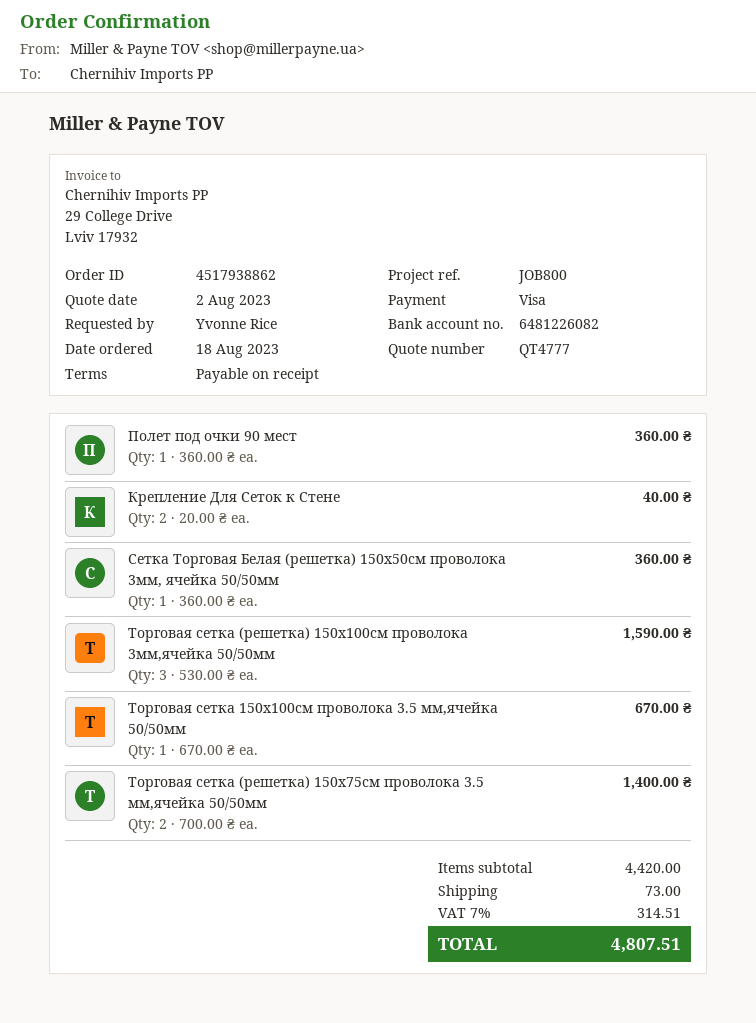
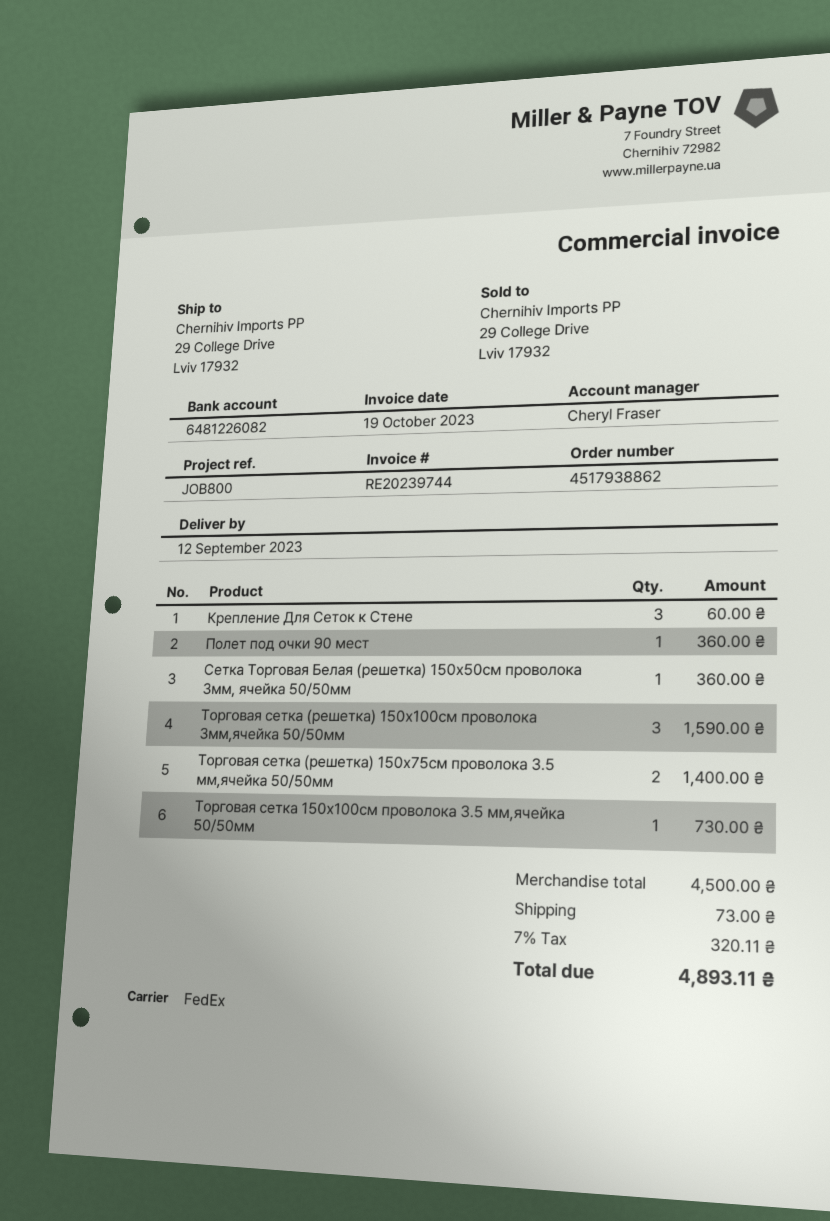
Крепление Для Сеток к Стене: 2 for 40.00 -> 3 for 60.00
Торговая сетка 150х100см проволока 3.5 мм,ячейка 50/50мм: 1 for 670.00 -> 1 for 730.00
subtotal: 4420.00 -> 4500.00
tax: 7% = 314.51 -> 7% = 320.11
total: 4807.51 -> 4893.11

